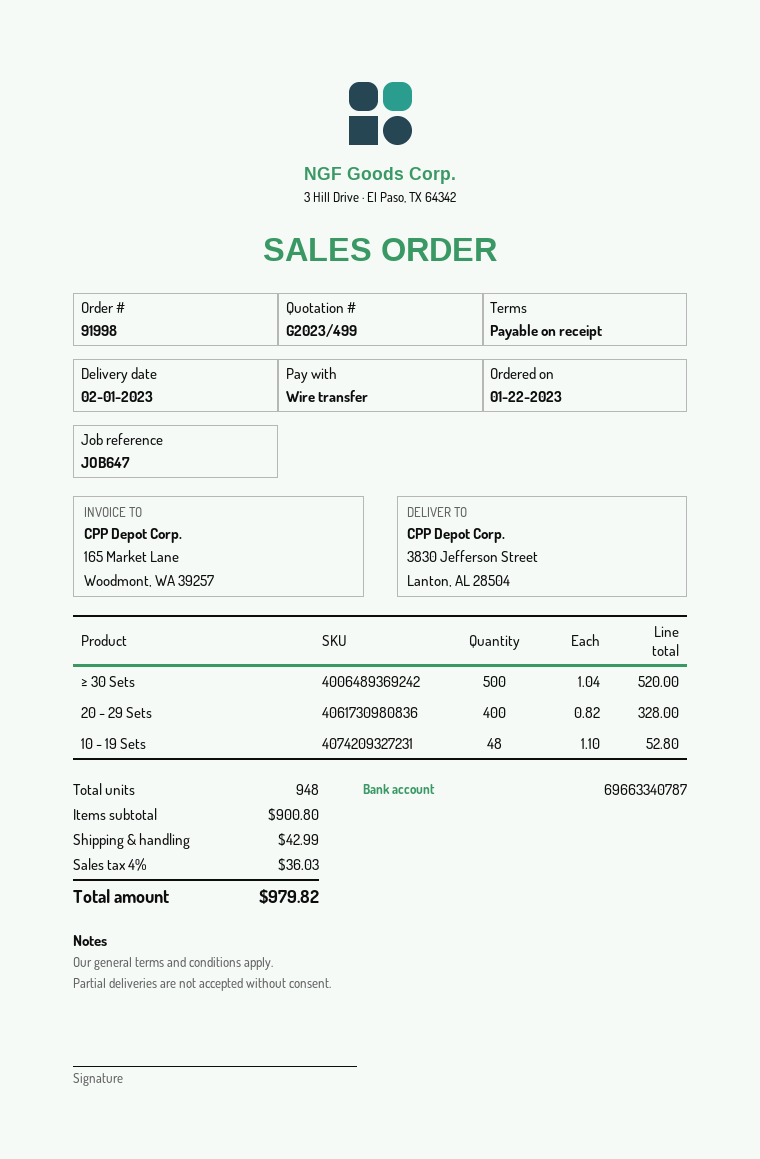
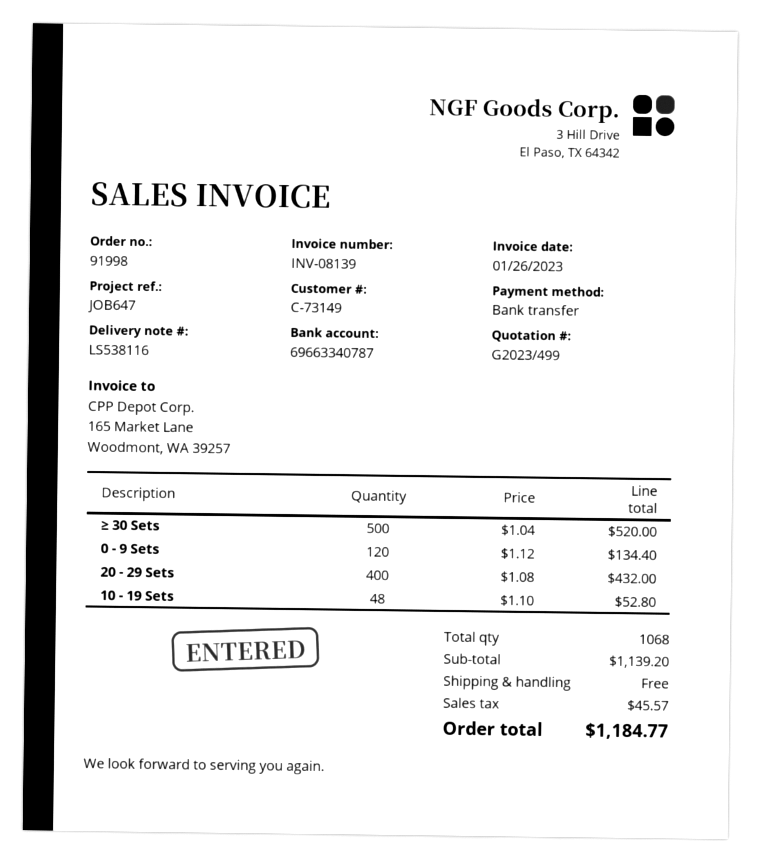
20 - 29 Sets: 400 x 0.82 = 328.00 -> 400 x 1.08 = 432.00
0 - 9 Sets: none -> 120 x 1.12 = 134.40
total quantity: 948 -> 1068
subtotal: 900.80 -> 1139.20
shipping: 42.99 -> 0.00
tax: 36.03 -> 45.57
total: 979.82 -> 1184.77

